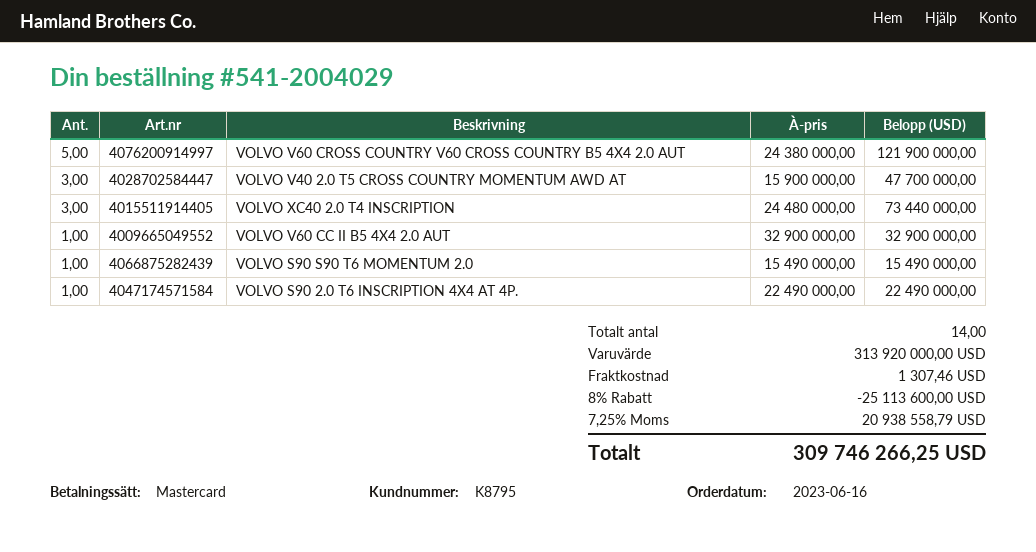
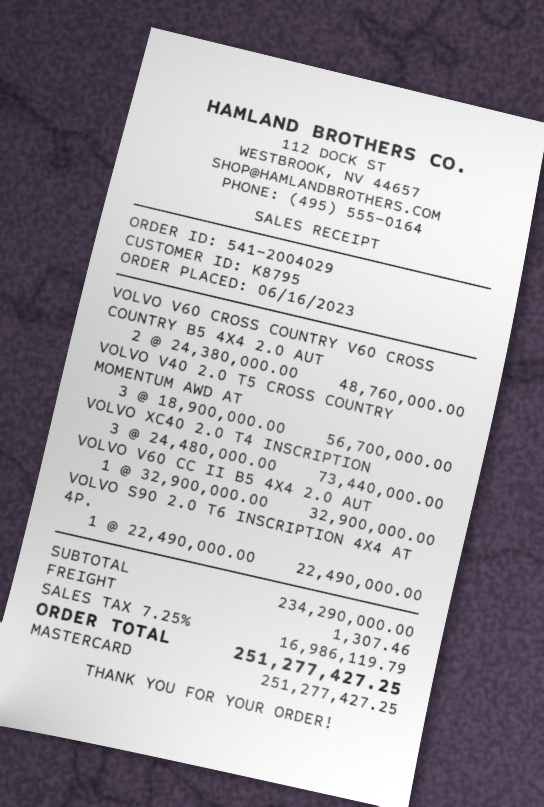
VOLVO V60 CROSS COUNTRY V60 CROSS COUNTRY B5 4X4 2.0 AUT: 5 x 24380000.00 = 121900000.00 -> 2 x 24380000.00 = 48760000.00
VOLVO V40 2.0 T5 CROSS COUNTRY MOMENTUM AWD AT: 3 x 15900000.00 = 47700000.00 -> 3 x 18900000.00 = 56700000.00
VOLVO S90 S90 T6 MOMENTUM 2.0: 1 x 15490000.00 = 15490000.00 -> none
subtotal: 313920000.00 -> 234290000.00
discount: 8% = 25113600.00 -> none
tax: 7.25% = 20938558.79 -> 7.25% = 16986119.79
total: 309746266.25 -> 251277427.25

